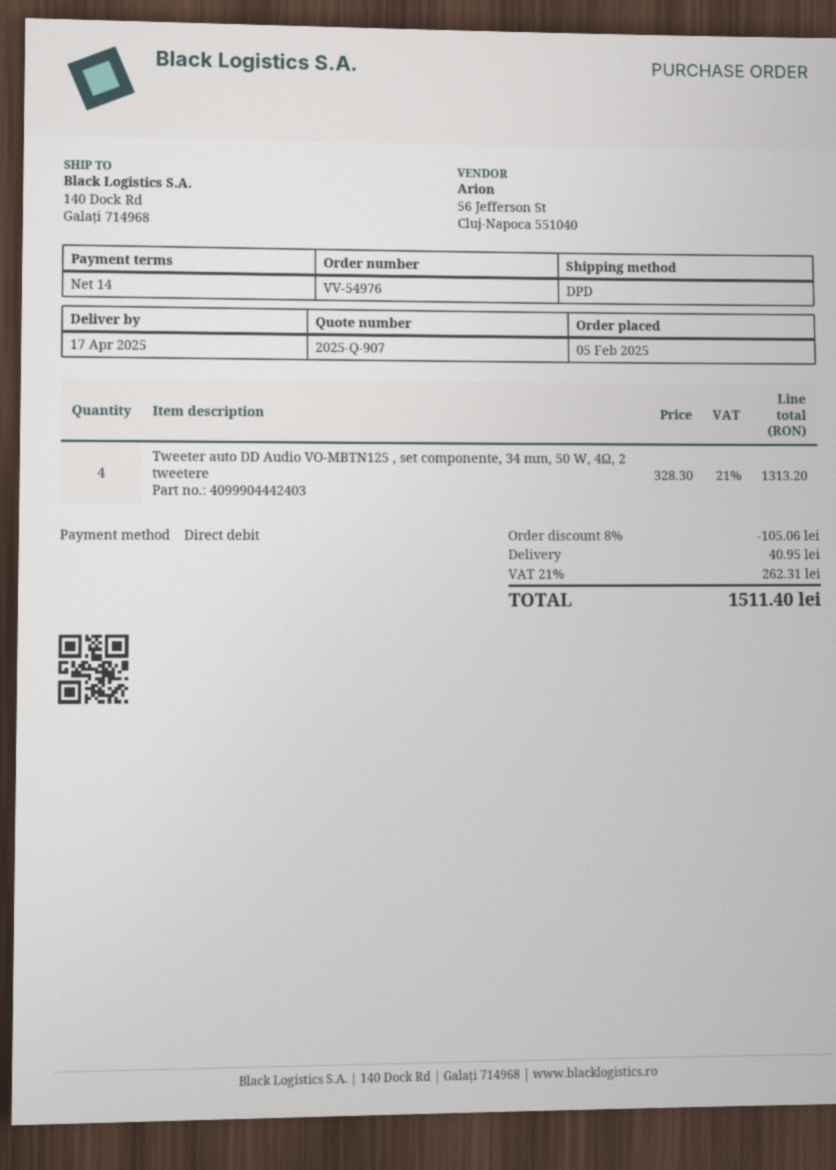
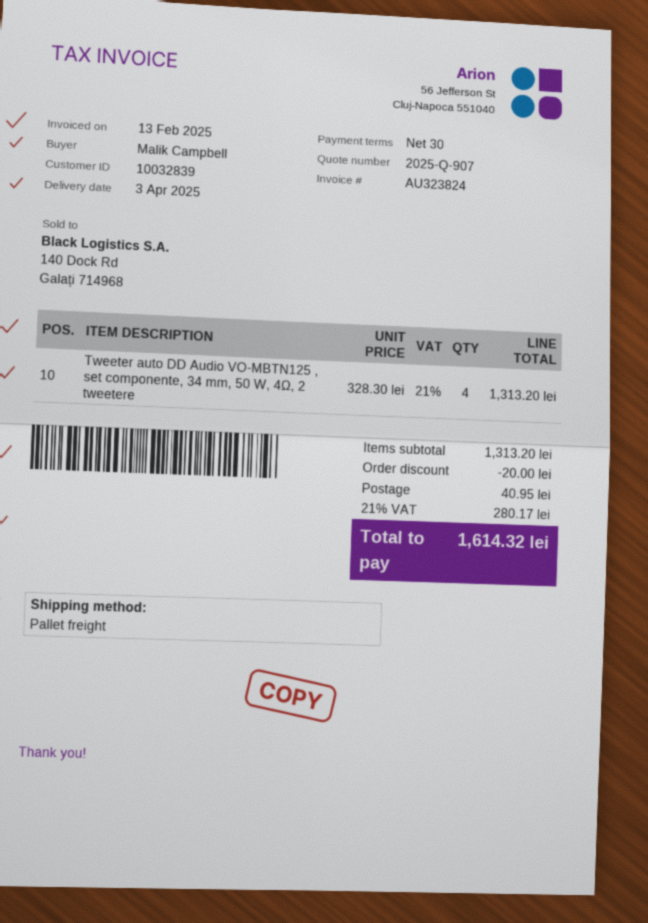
delivery date: 2025-04-17 -> 2025-04-03
payment terms: 14 days -> 30 days
shipping method: DPD -> pallet freight
discount: 105.06 -> 20.00
tax: 21% = 262.31 -> 21% = 280.17
total: 1511.40 -> 1614.32

